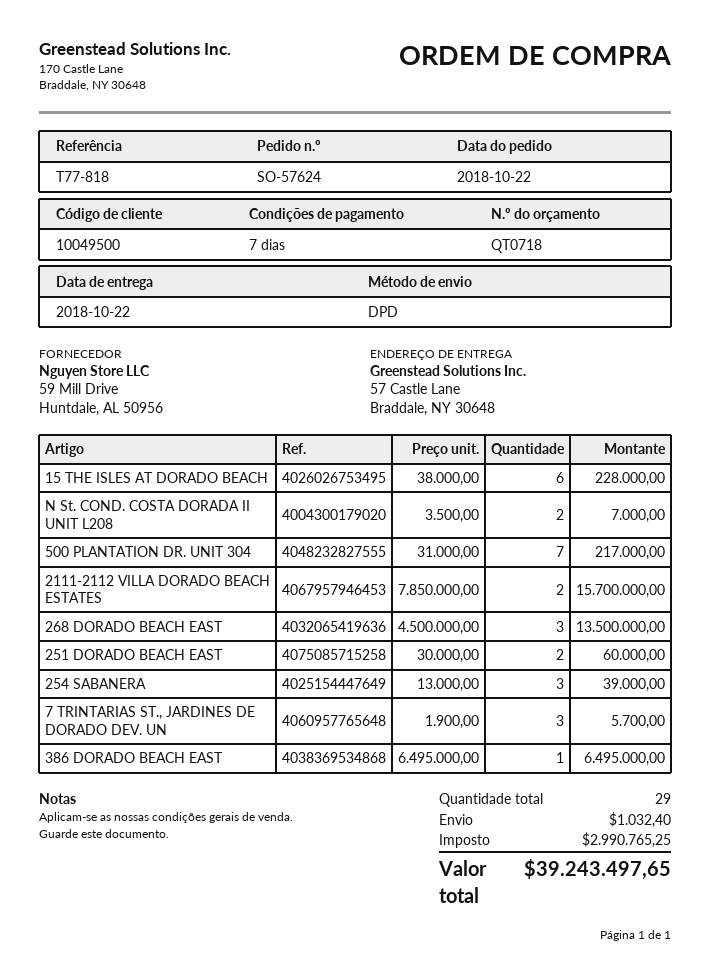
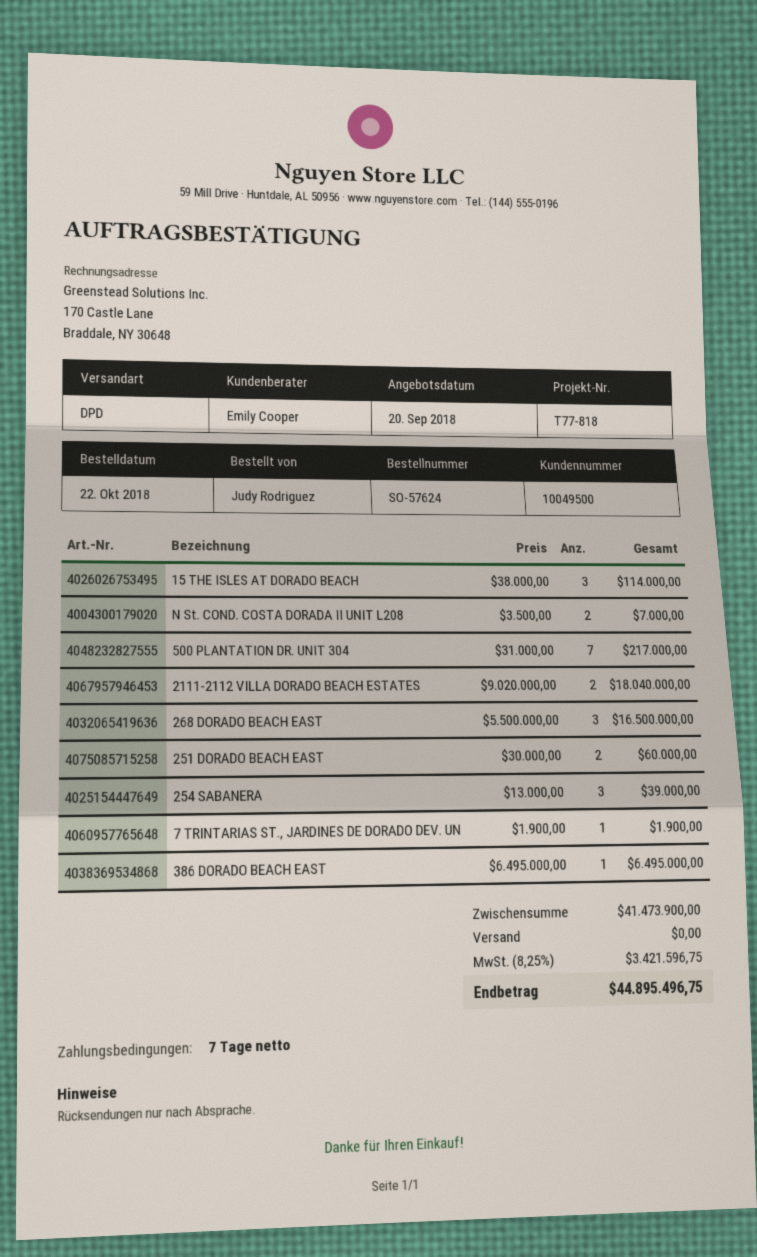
15 THE ISLES AT DORADO BEACH: 6 x 38000.00 = 228000.00 -> 3 x 38000.00 = 114000.00
2111-2112 VILLA DORADO BEACH ESTATES: 2 x 7850000.00 = 15700000.00 -> 2 x 9020000.00 = 18040000.00
268 DORADO BEACH EAST: 3 x 4500000.00 = 13500000.00 -> 3 x 5500000.00 = 16500000.00
7 TRINTARIAS ST., JARDINES DE DORADO DEV. UN: 3 x 1900.00 = 5700.00 -> 1 x 1900.00 = 1900.00
shipping: 1032.40 -> 0.00
tax: 2990765.25 -> 3421596.75
total: 39243497.65 -> 44895496.75

